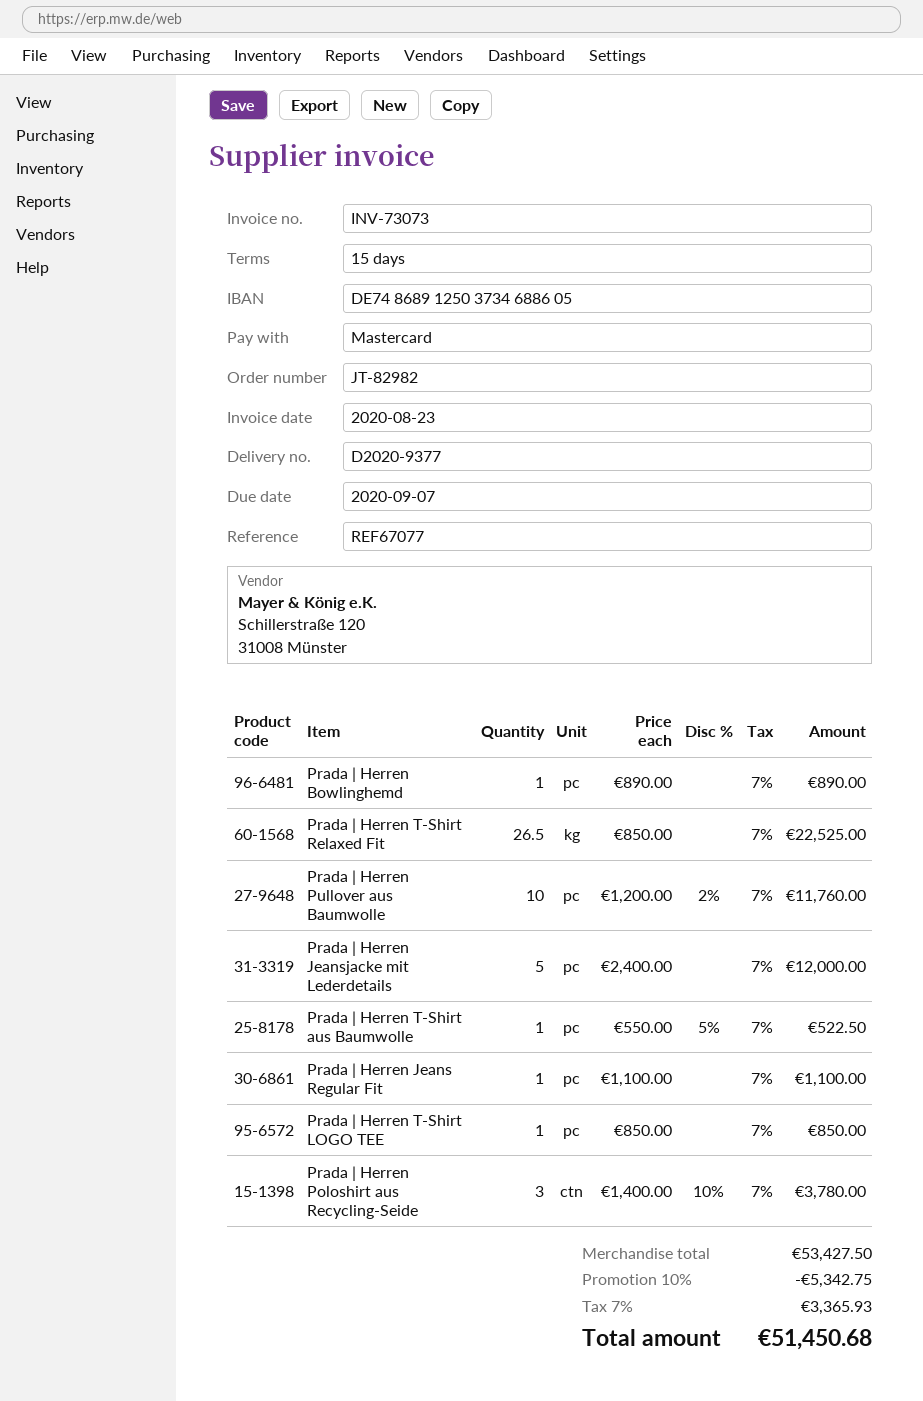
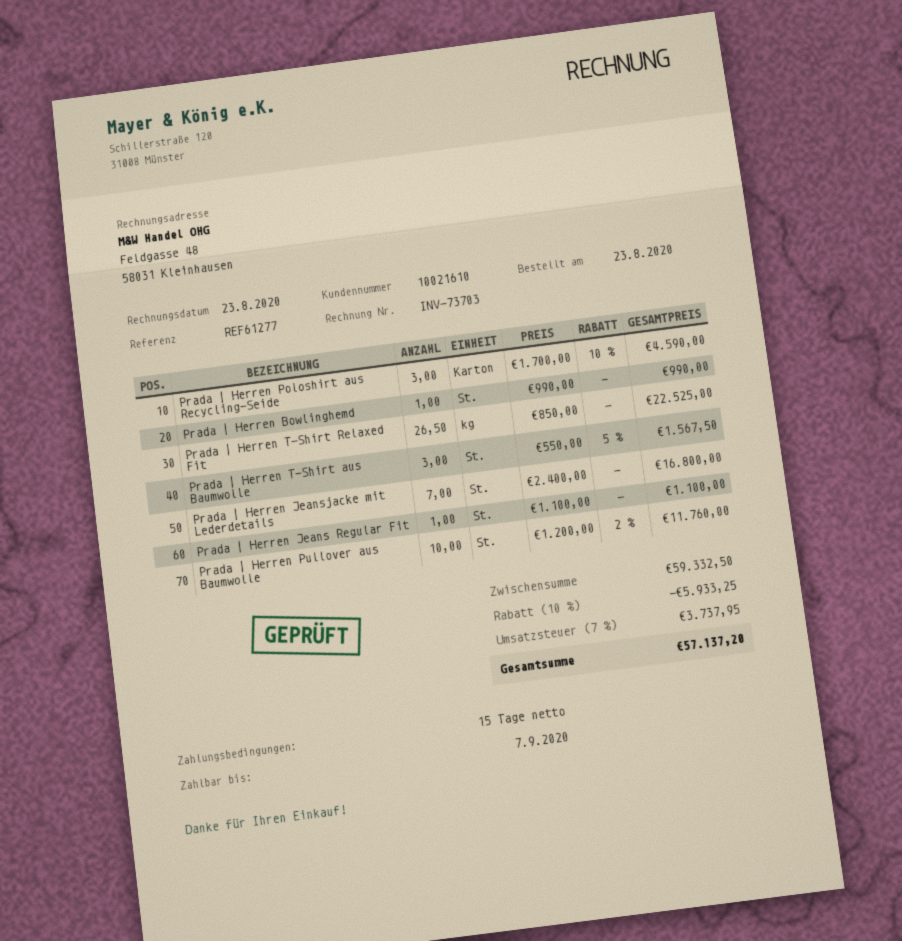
invoice number: INV-73073 -> INV-73703
reference: REF67077 -> REF61277
Prada | Herren Bowlinghemd: 1 x 890.00 = 890.00 -> 1 x 990.00 = 990.00
Prada | Herren Jeansjacke mit Lederdetails: 5 x 2400.00 = 12000.00 -> 7 x 2400.00 = 16800.00
Prada | Herren T-Shirt aus Baumwolle: 1 x 550.00 - 5% = 522.50 -> 3 x 550.00 - 5% = 1567.50
Prada | Herren T-Shirt LOGO TEE: 1 x 850.00 = 850.00 -> none
Prada | Herren Poloshirt aus Recycling-Seide: 3 x 1400.00 - 10% = 3780.00 -> 3 x 1700.00 - 10% = 4590.00
subtotal: 53427.50 -> 59332.50
discount: 10% = 5342.75 -> 10% = 5933.25
tax: 7% = 3365.93 -> 7% = 3737.95
total: 51450.68 -> 57137.20

